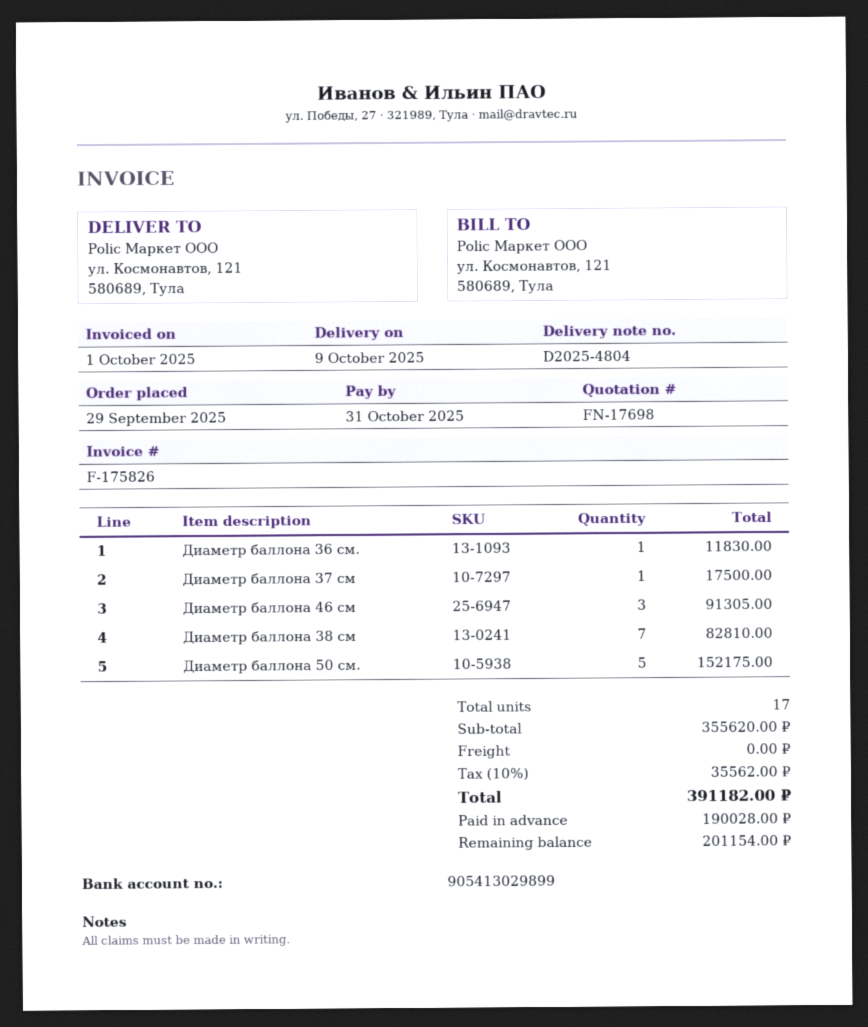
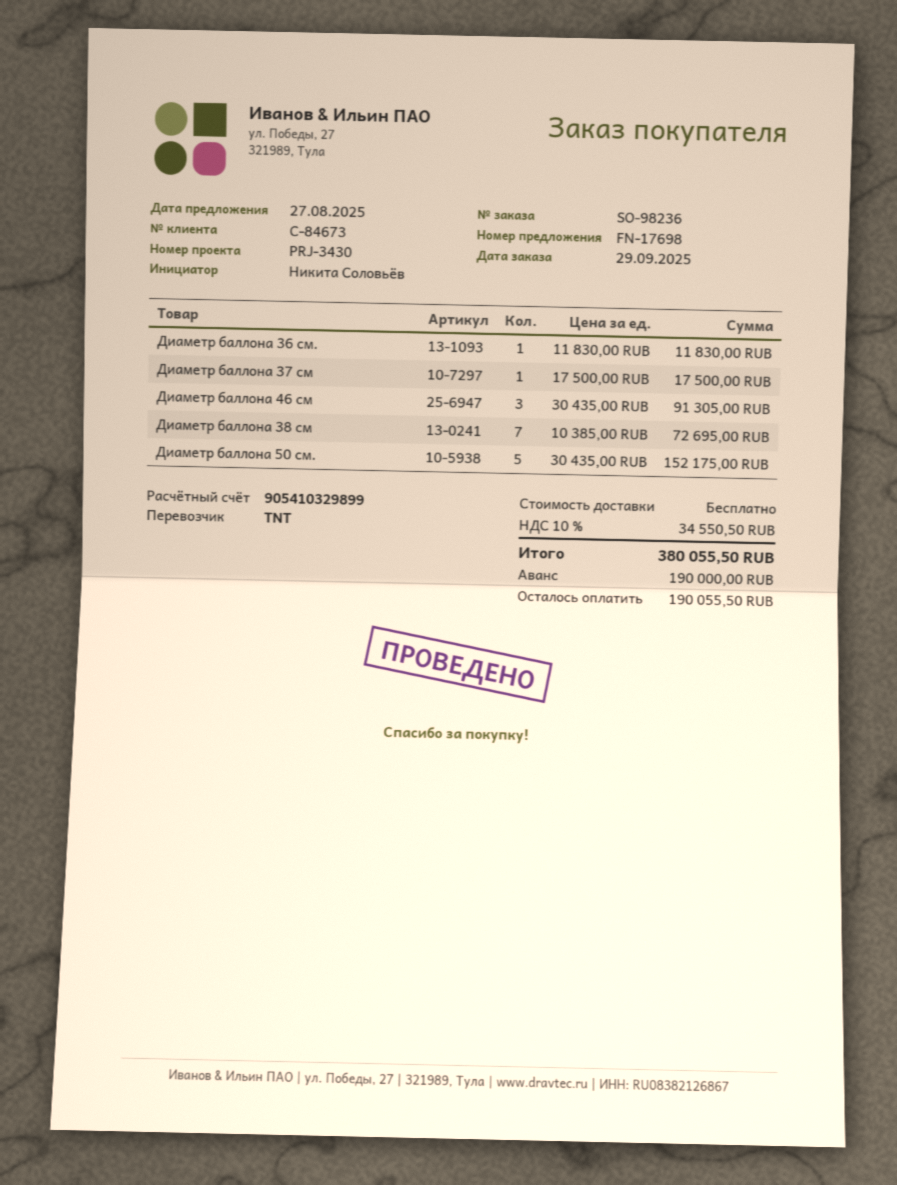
bank account: 905413029899 -> 905410329899
Диаметр баллона 38 см: 7 for 82810.00 -> 7 for 72695.00
tax: 10% = 35562.00 -> 10% = 34550.50
total: 391182.00 -> 380055.50
deposit: 190028.00 -> 190000.00
balance: 201154.00 -> 190055.50

